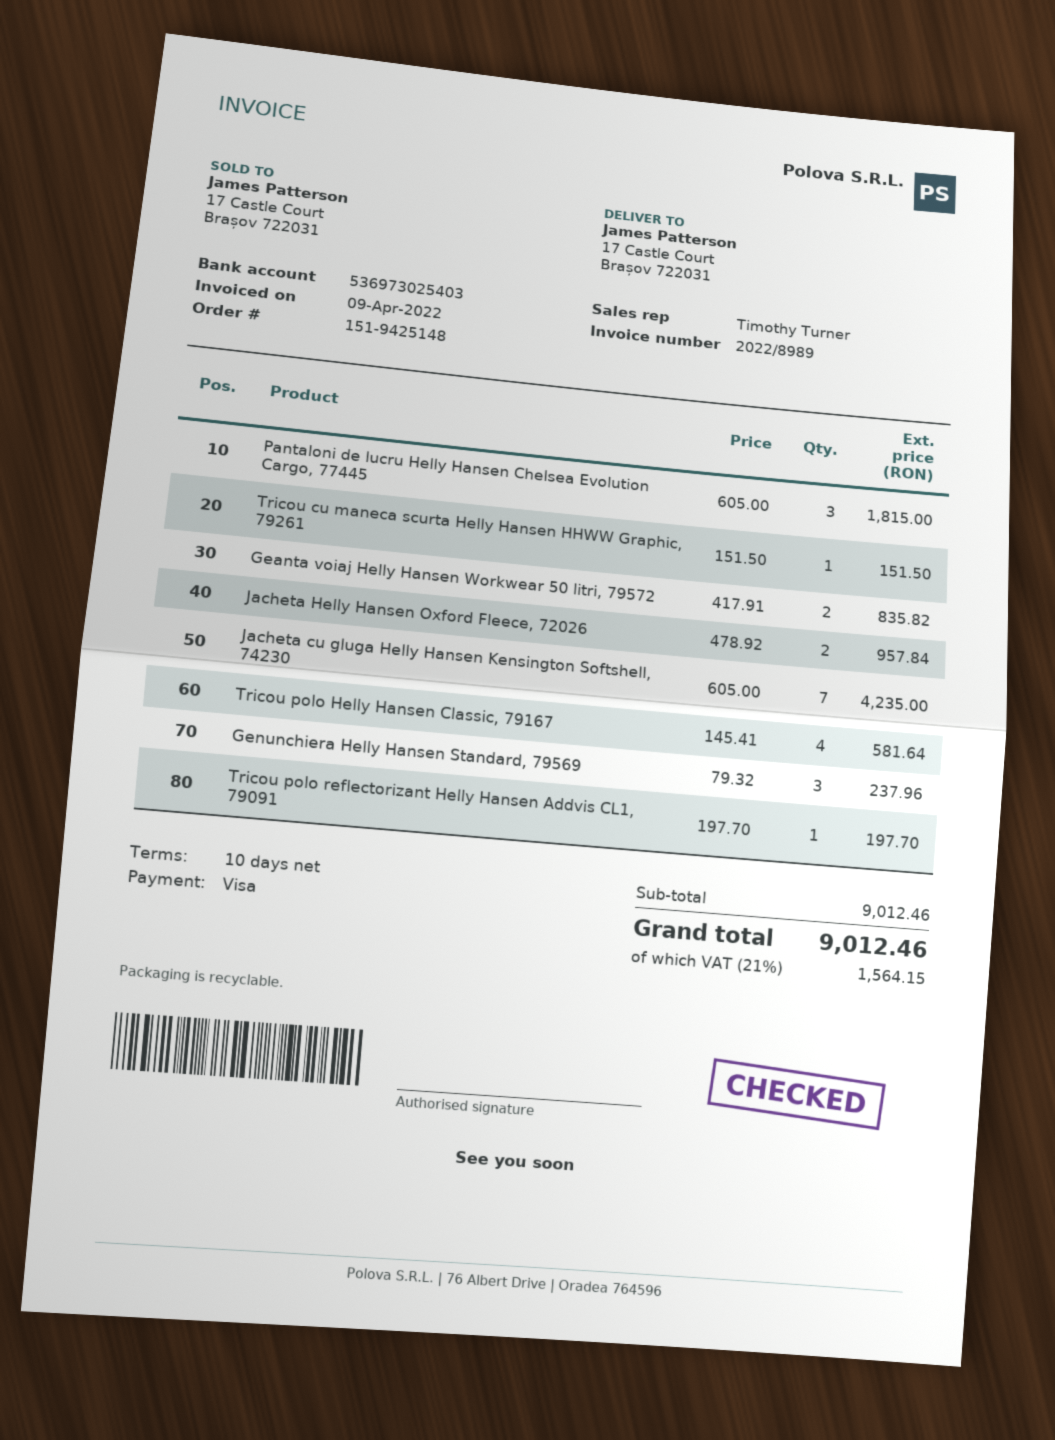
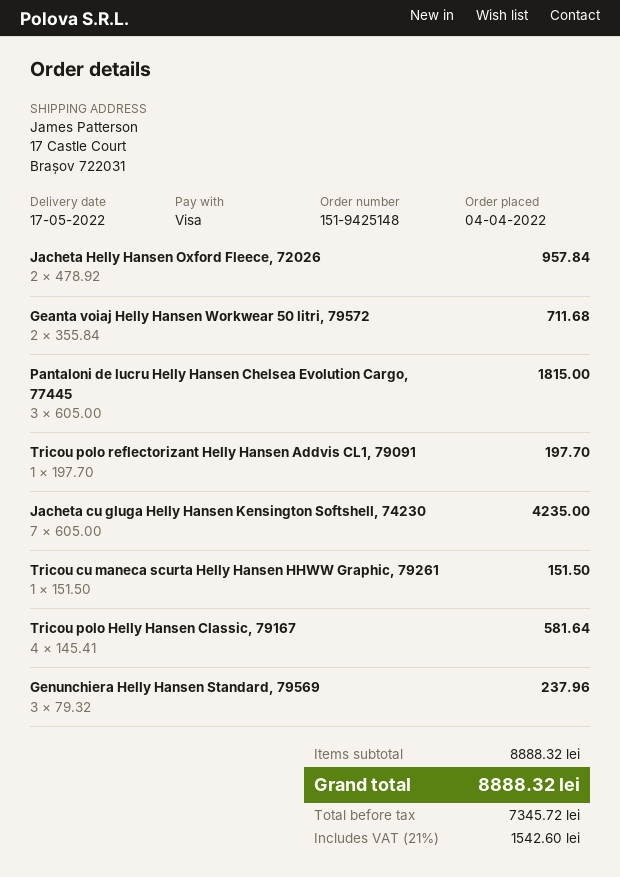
Geanta voiaj Helly Hansen Workwear 50 litri, 79572: 2 x 417.91 = 835.82 -> 2 x 355.84 = 711.68
subtotal: 9012.46 -> 8888.32
tax: 21% = 1564.15 -> 21% = 1542.60
total: 9012.46 -> 8888.32

